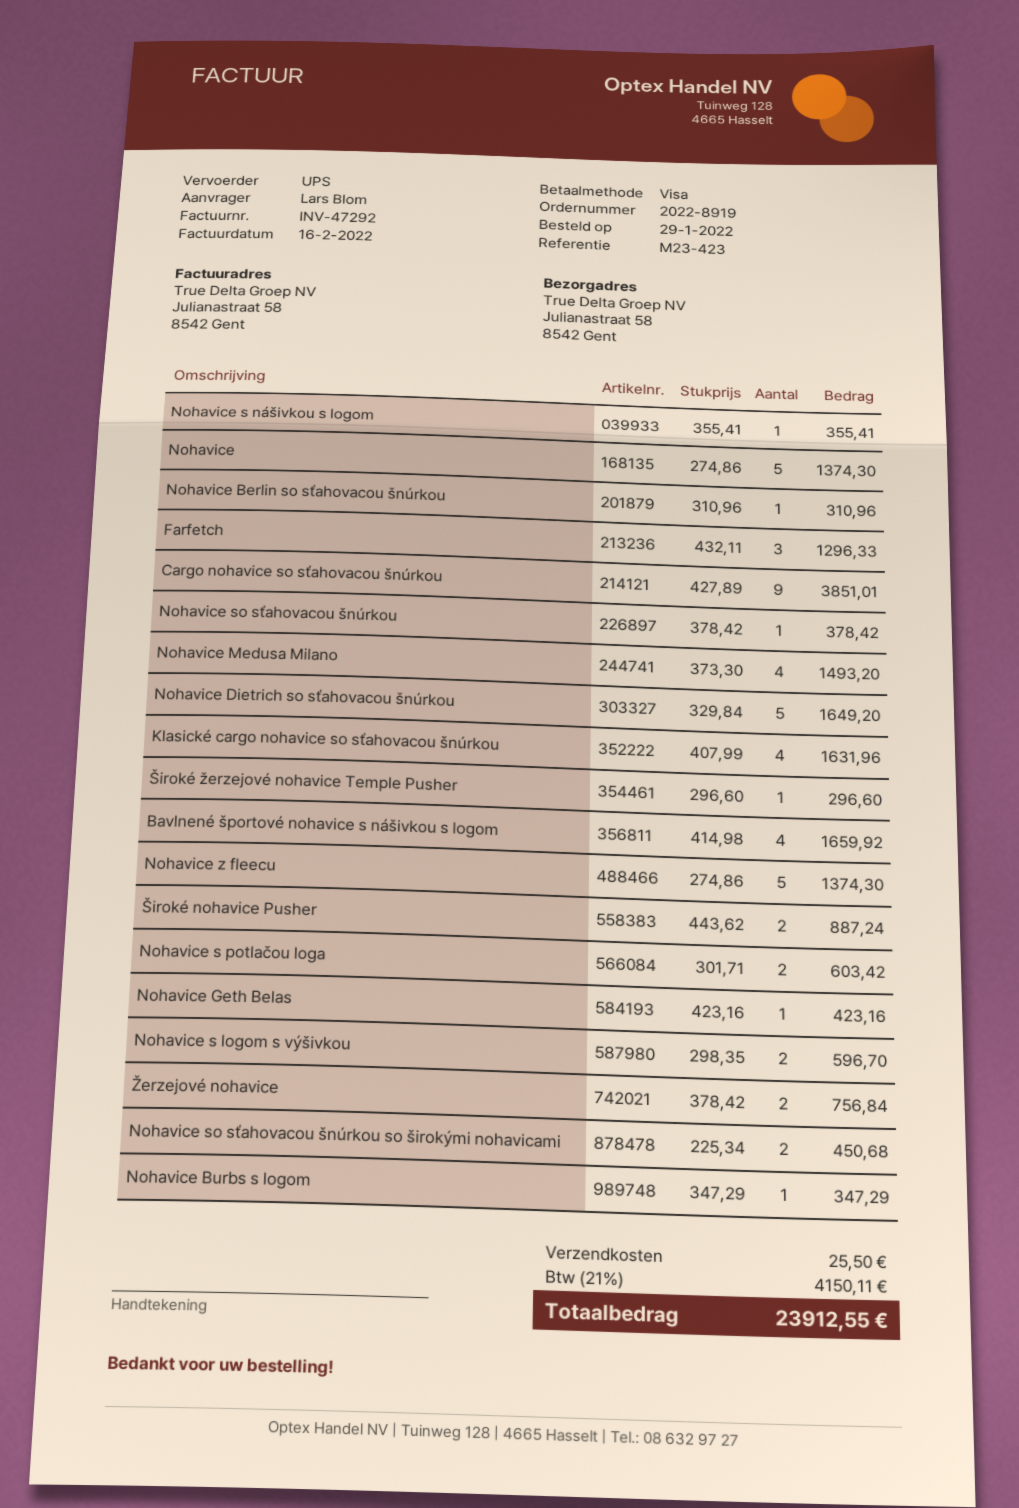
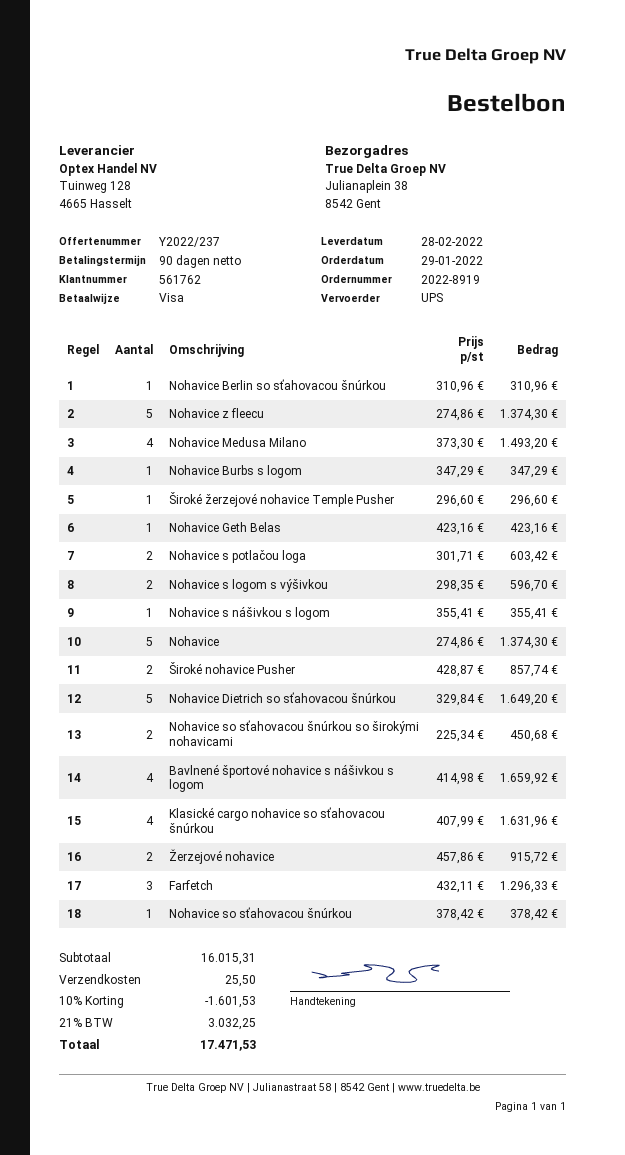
ship to: Julianastraat 58, 8542 Gent -> Julianaplein 38, 8542 Gent
Cargo nohavice so sťahovacou šnúrkou: 9 x 427.89 = 3851.01 -> none
Široké nohavice Pusher: 2 x 443.62 = 887.24 -> 2 x 428.87 = 857.74
Žerzejové nohavice: 2 x 378.42 = 756.84 -> 2 x 457.86 = 915.72
discount: none -> 10% = 1601.53
tax: 21% = 4150.11 -> 21% = 3032.25
total: 23912.55 -> 17471.53

